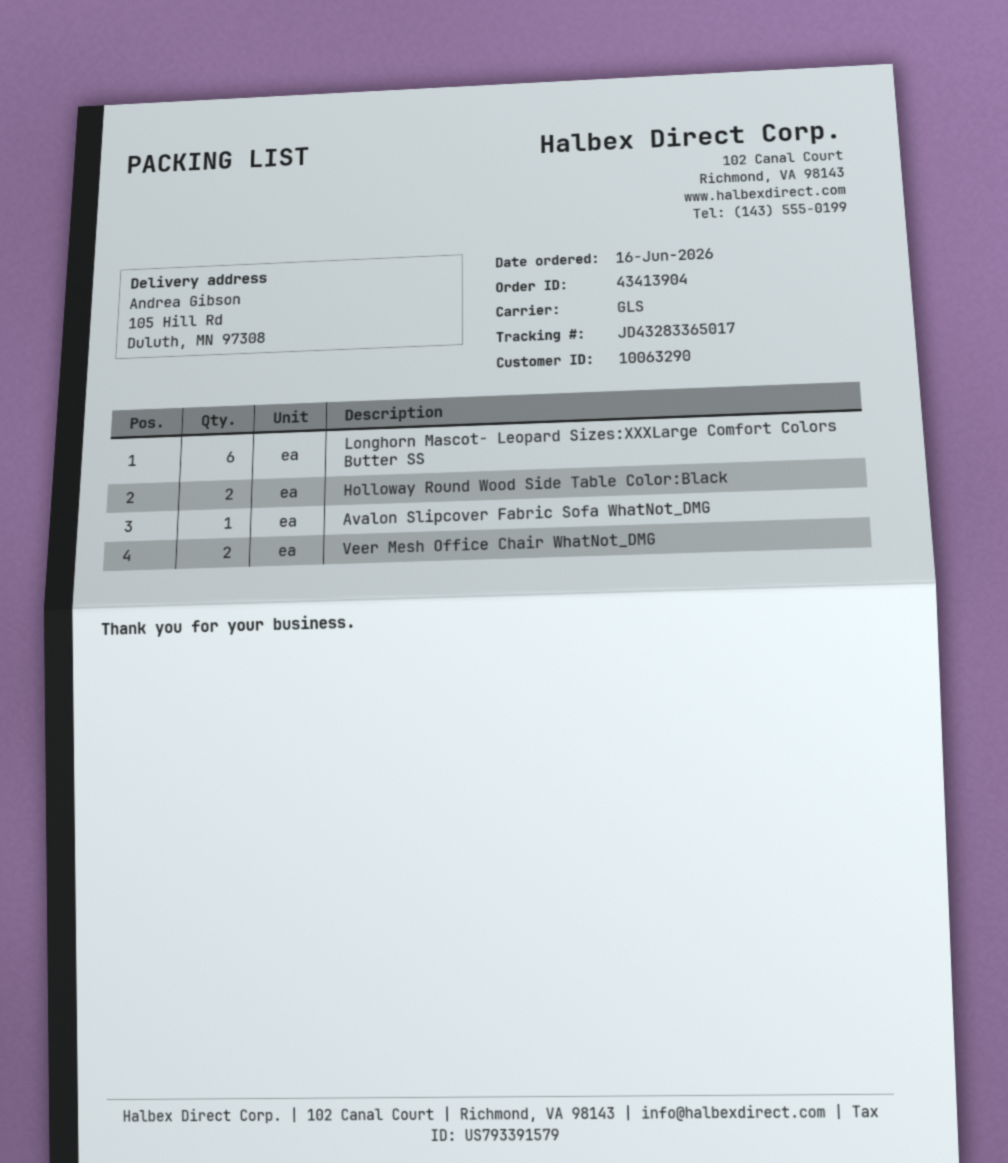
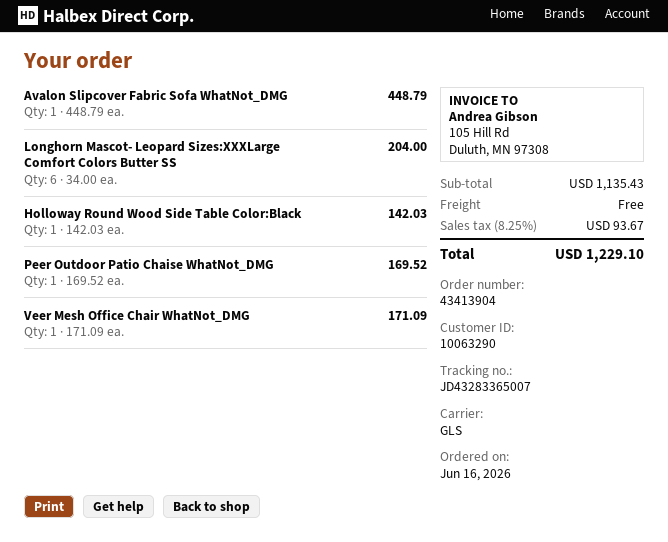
tracking number: JD43283365017 -> JD43283365007
Holloway Round Wood Side Table Color:Black: 2 -> 1
Veer Mesh Office Chair WhatNot_DMG: 2 -> 1
Peer Outdoor Patio Chaise WhatNot_DMG: none -> 1

